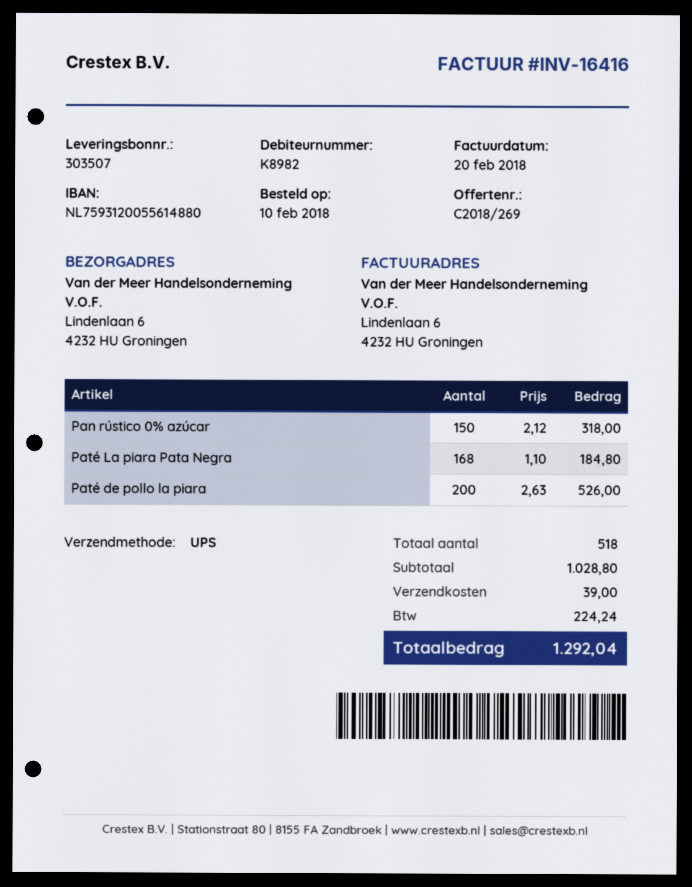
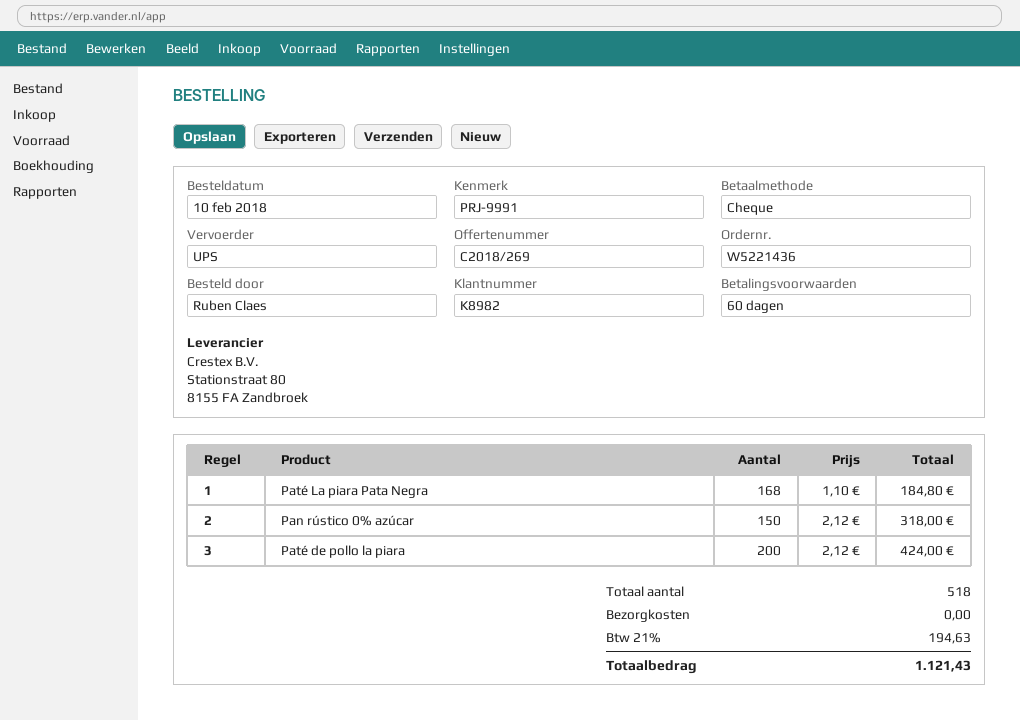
Paté de pollo la piara: 200 x 2.63 = 526.00 -> 200 x 2.12 = 424.00
shipping: 39.00 -> 0.00
tax: 224.24 -> 194.63
total: 1292.04 -> 1121.43

